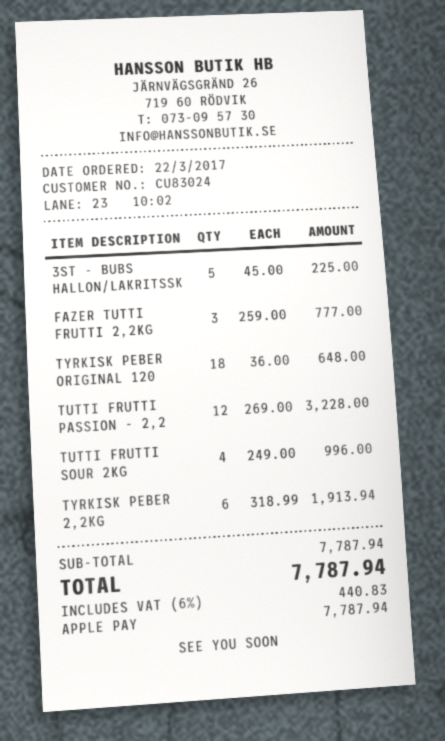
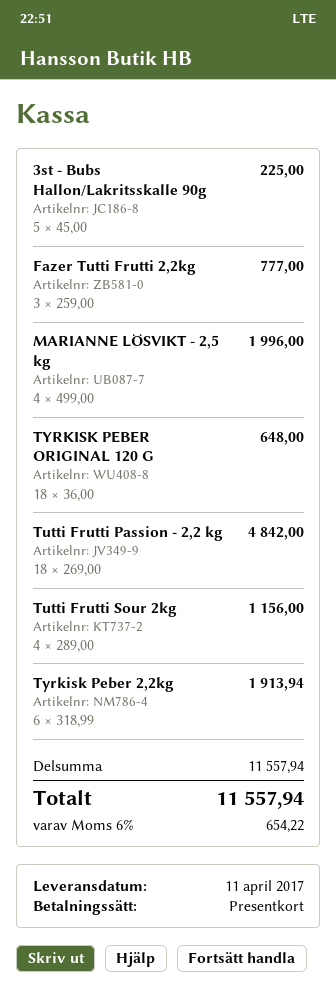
payment method: Apple Pay -> gift card
TUTTI FRUTTI PASSION - 2,2: 12 x 269.00 = 3228.00 -> 18 x 269.00 = 4842.00
TUTTI FRUTTI SOUR 2KG: 4 x 249.00 = 996.00 -> 4 x 289.00 = 1156.00
MARIANNE LÖSVIKT - 2,5 kg: none -> 4 x 499.00 = 1996.00
subtotal: 7787.94 -> 11557.94
tax: 6% = 440.83 -> 6% = 654.22
total: 7787.94 -> 11557.94

